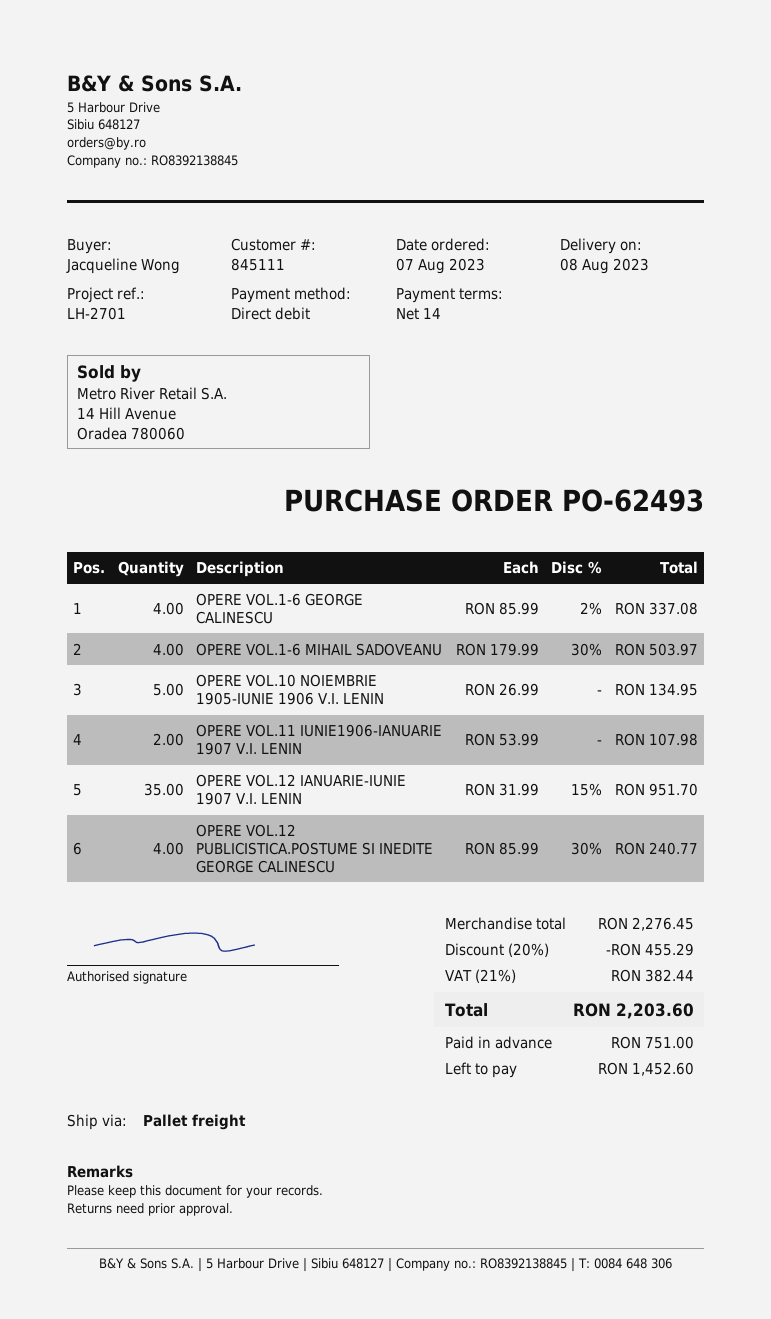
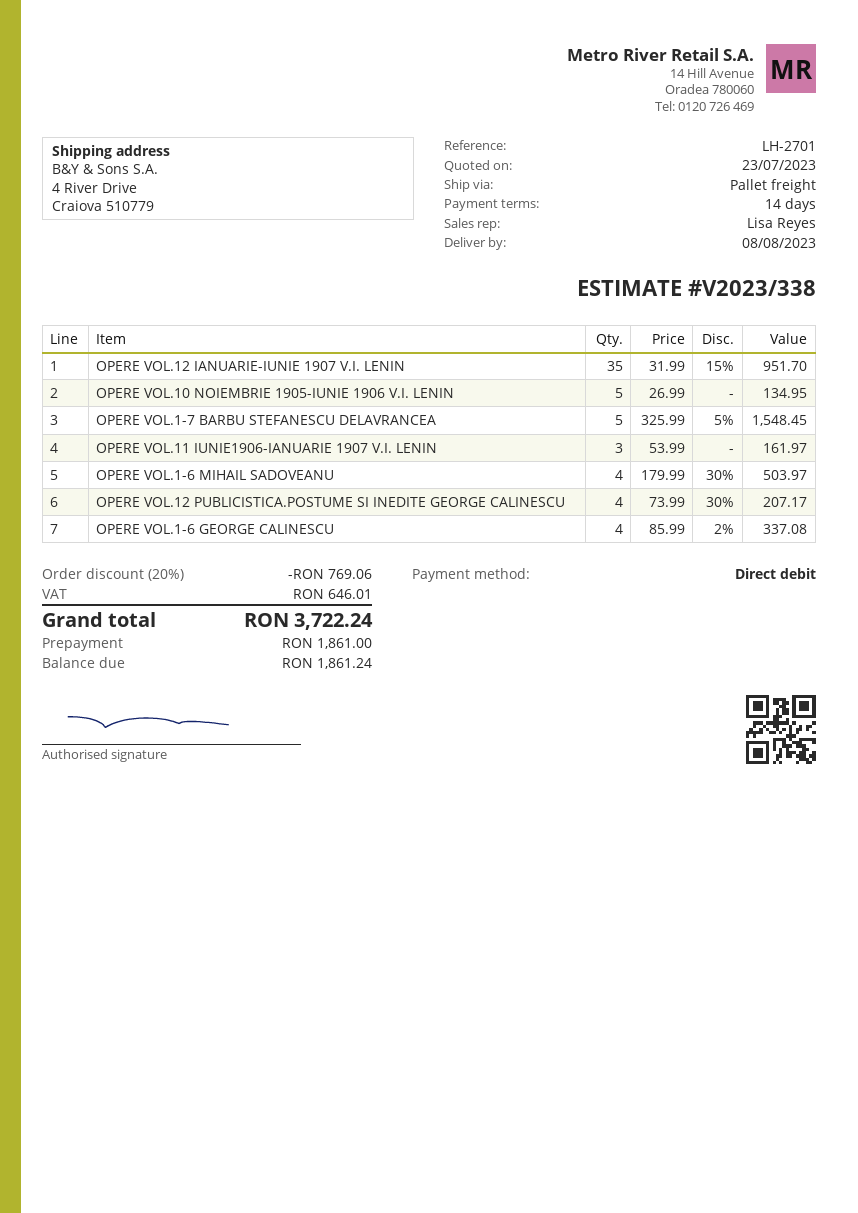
OPERE VOL.11 IUNIE1906-IANUARIE 1907 V.I. LENIN: 2 x 53.99 = 107.98 -> 3 x 53.99 = 161.97
OPERE VOL.12 PUBLICISTICA.POSTUME SI INEDITE GEORGE CALINESCU: 4 x 85.99 - 30% = 240.77 -> 4 x 73.99 - 30% = 207.17
OPERE VOL.1-7 BARBU STEFANESCU DELAVRANCEA: none -> 5 x 325.99 - 5% = 1548.45
discount: 20% = 455.29 -> 20% = 769.06
tax: 382.44 -> 646.01
total: 2203.60 -> 3722.24
deposit: 751.00 -> 1861.00
balance: 1452.60 -> 1861.24

